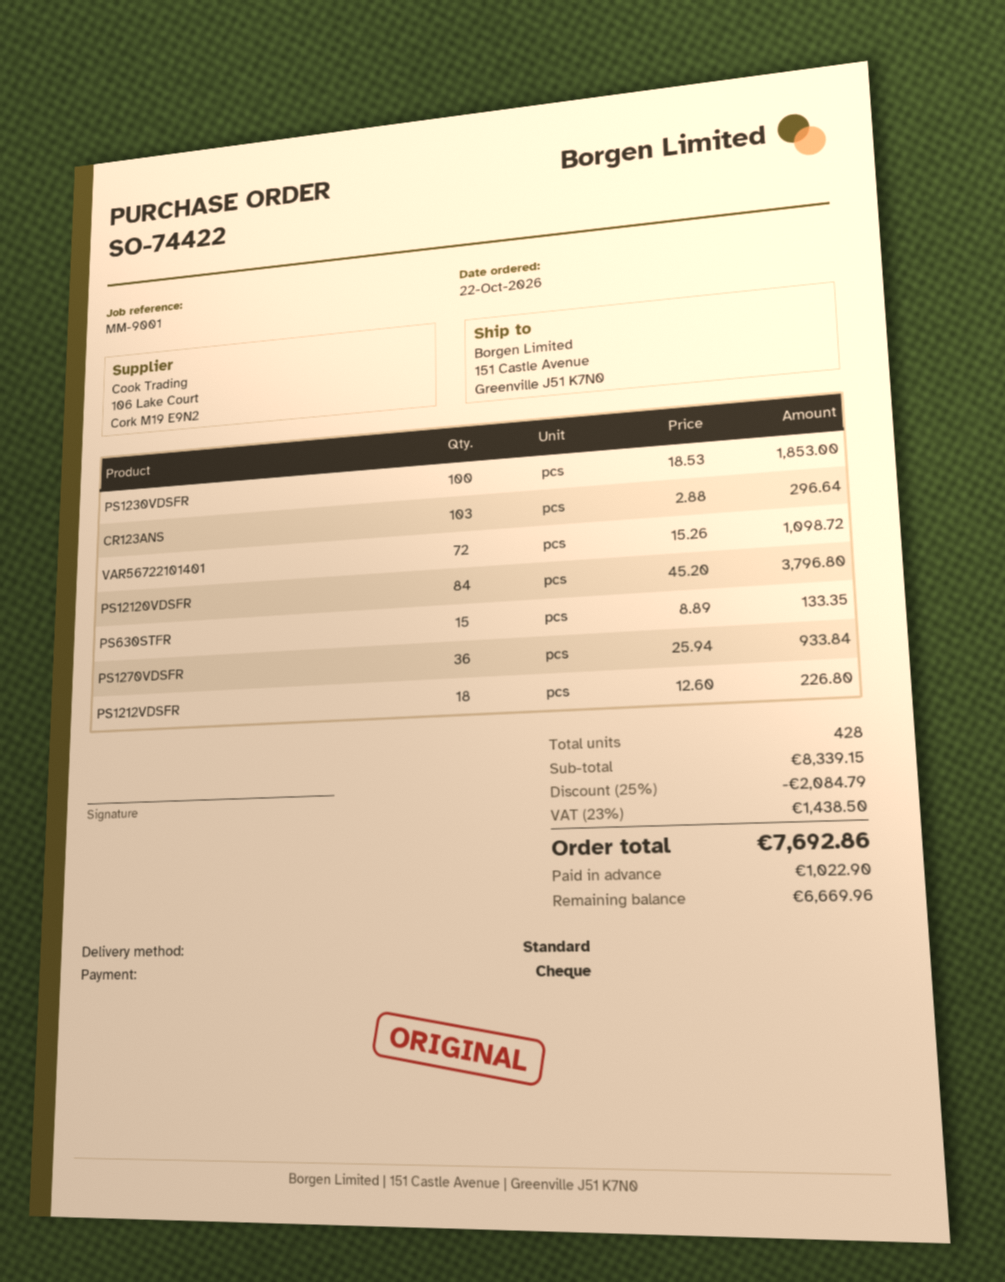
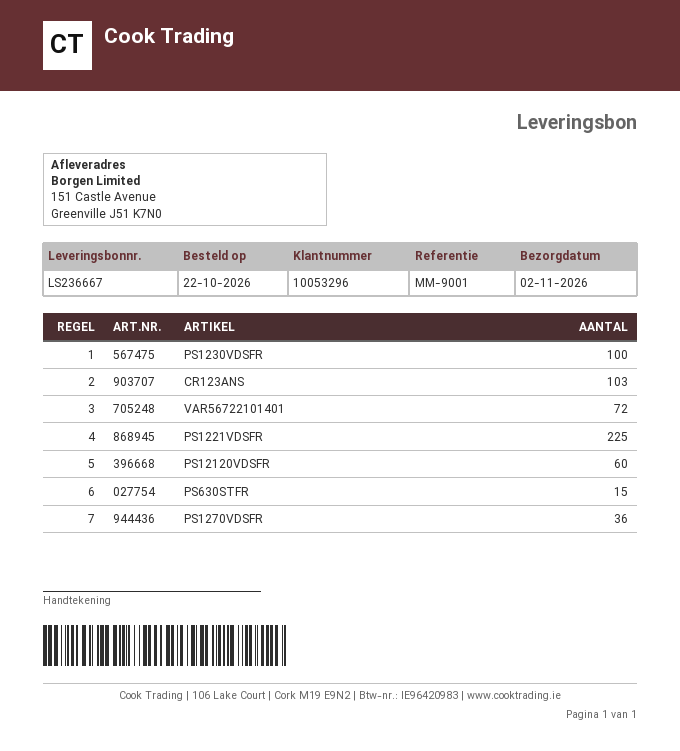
PS12120VDSFR: 84 -> 60
PS1212VDSFR: 18 -> none
PS1221VDSFR: none -> 225

